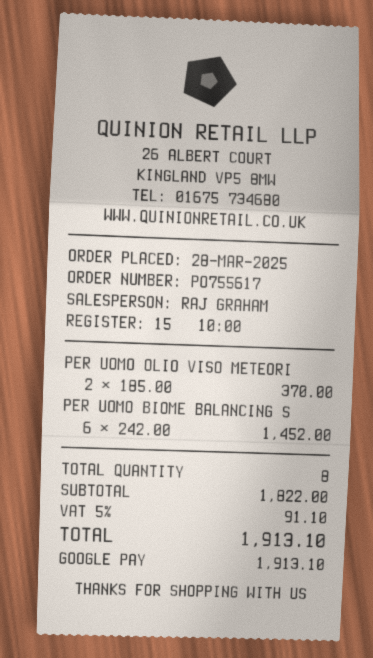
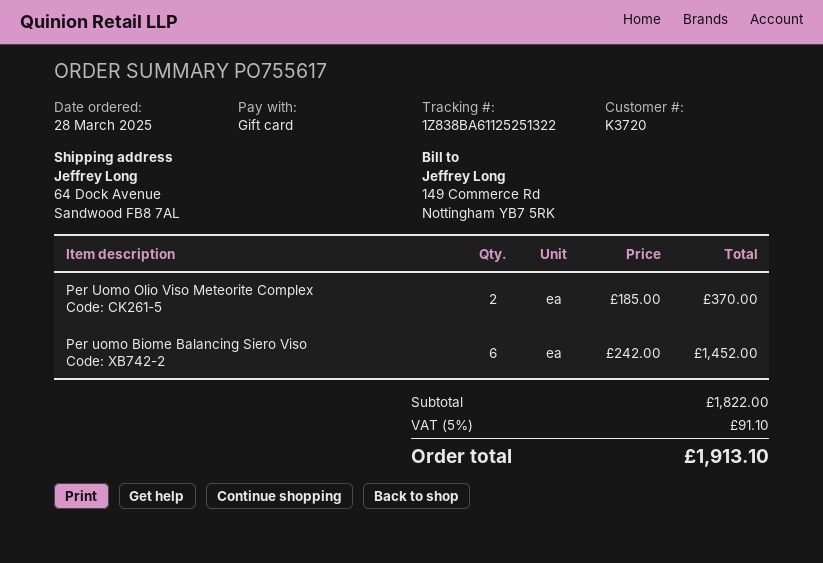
payment method: Google Pay -> gift card

